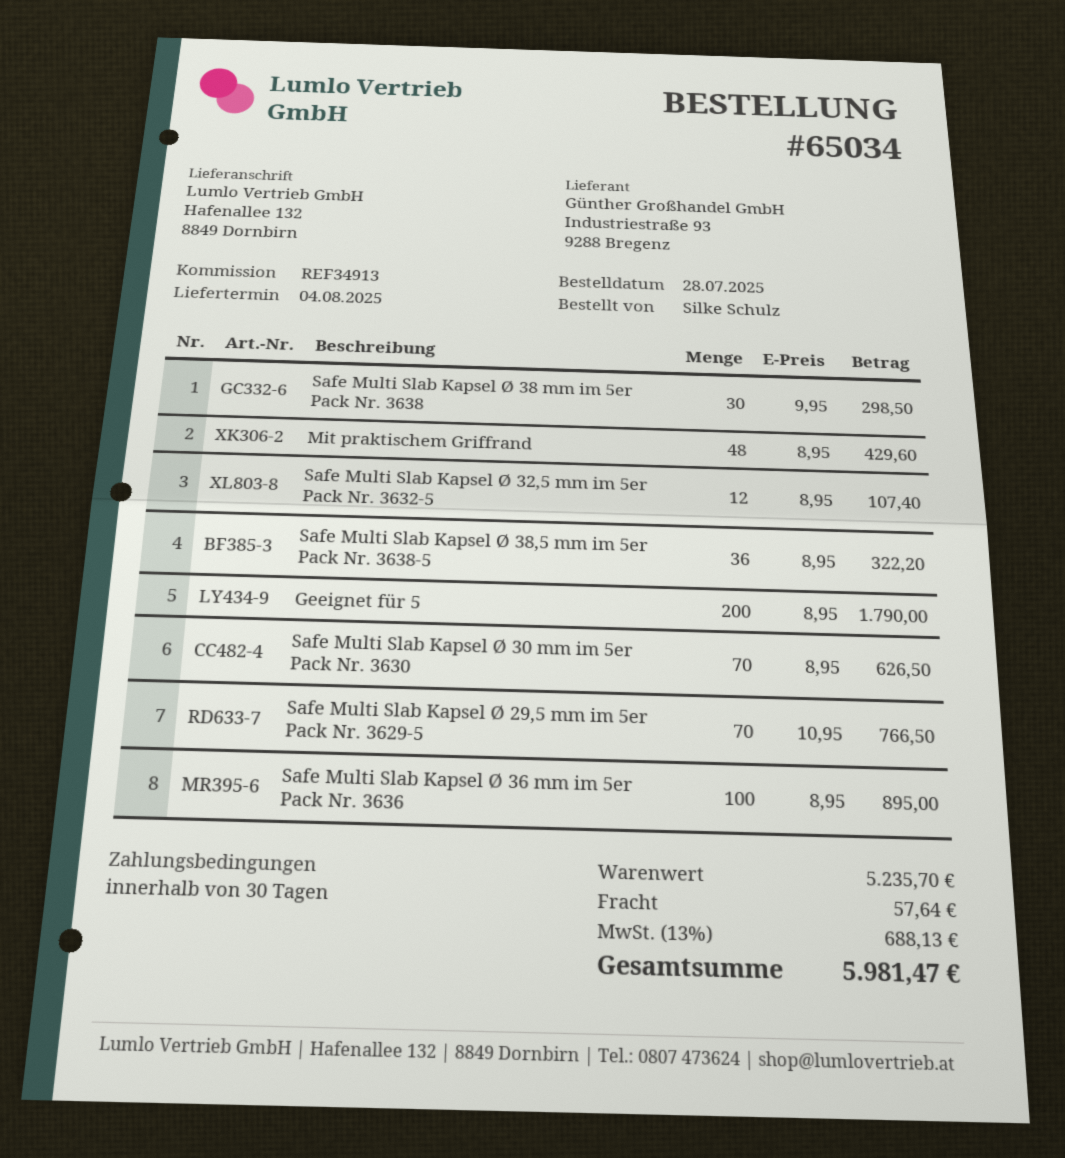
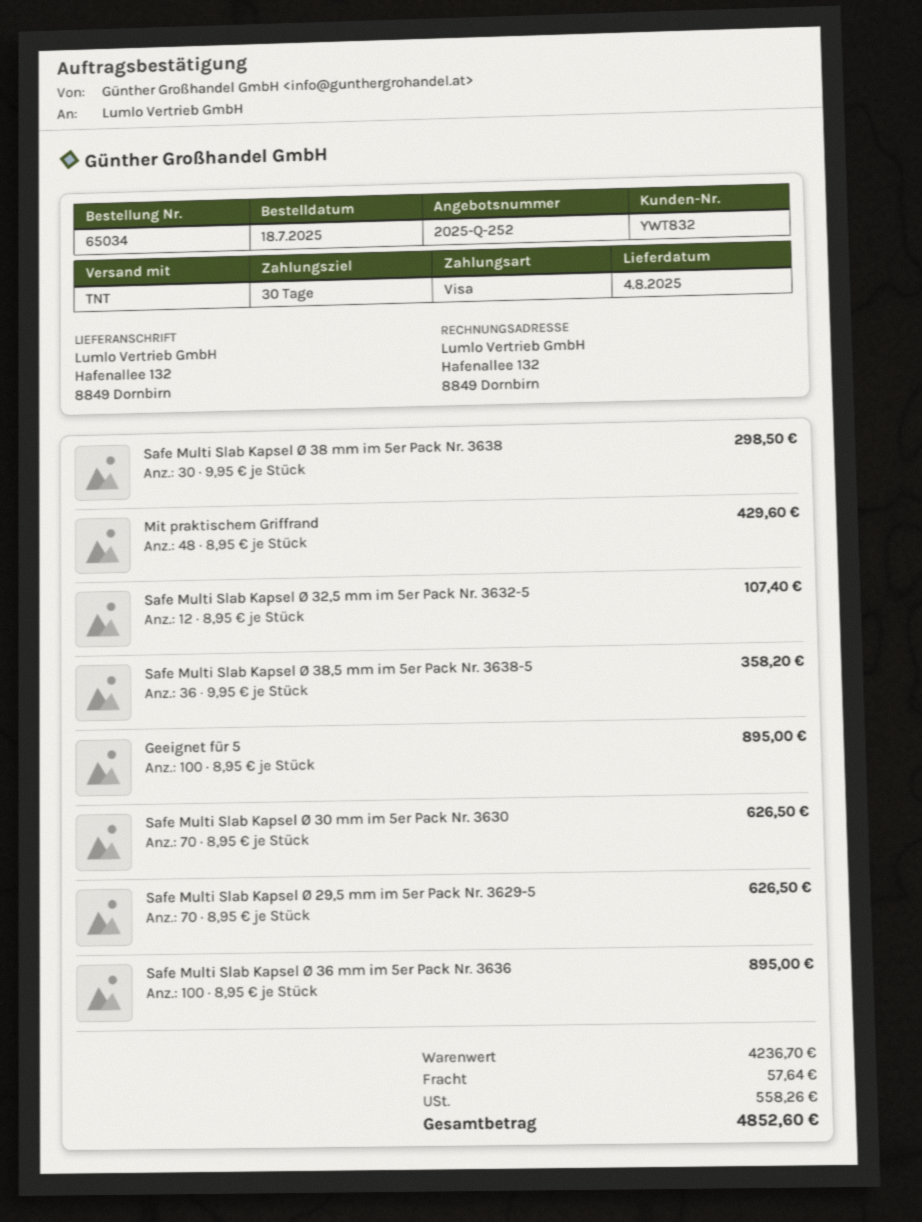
order date: 2025-07-28 -> 2025-07-18
Safe Multi Slab Kapsel Ø 38,5 mm im 5er Pack Nr. 3638-5: 36 x 8.95 = 322.20 -> 36 x 9.95 = 358.20
Geeignet für 5: 200 x 8.95 = 1790.00 -> 100 x 8.95 = 895.00
Safe Multi Slab Kapsel Ø 29,5 mm im 5er Pack Nr. 3629-5: 70 x 10.95 = 766.50 -> 70 x 8.95 = 626.50
subtotal: 5235.70 -> 4236.70
tax: 688.13 -> 558.26
total: 5981.47 -> 4852.60

